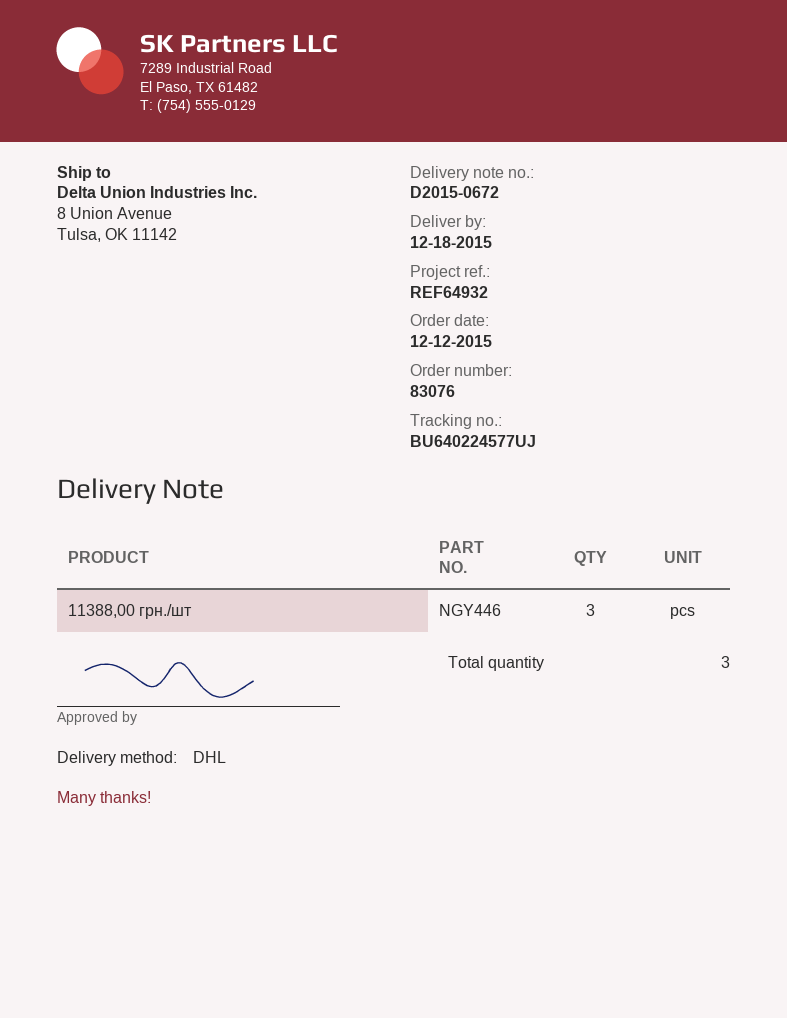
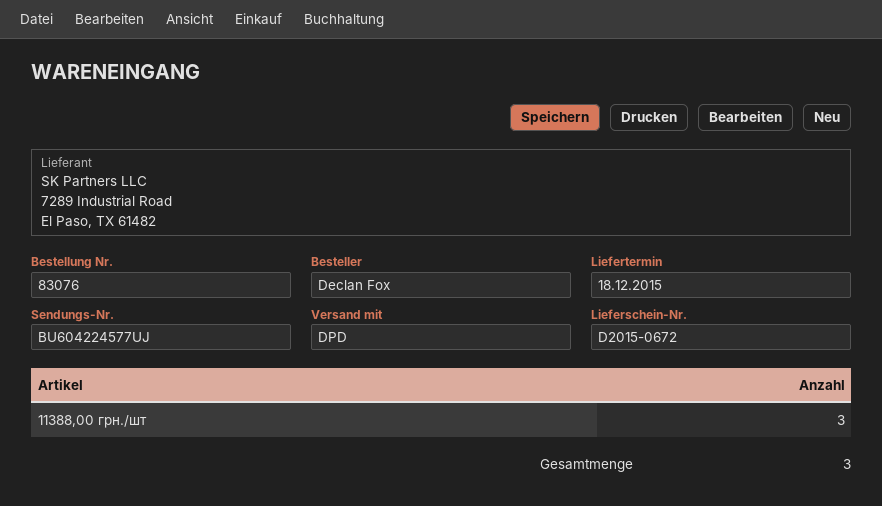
shipping method: DHL -> DPD
tracking number: BU640224577UJ -> BU604224577UJ

